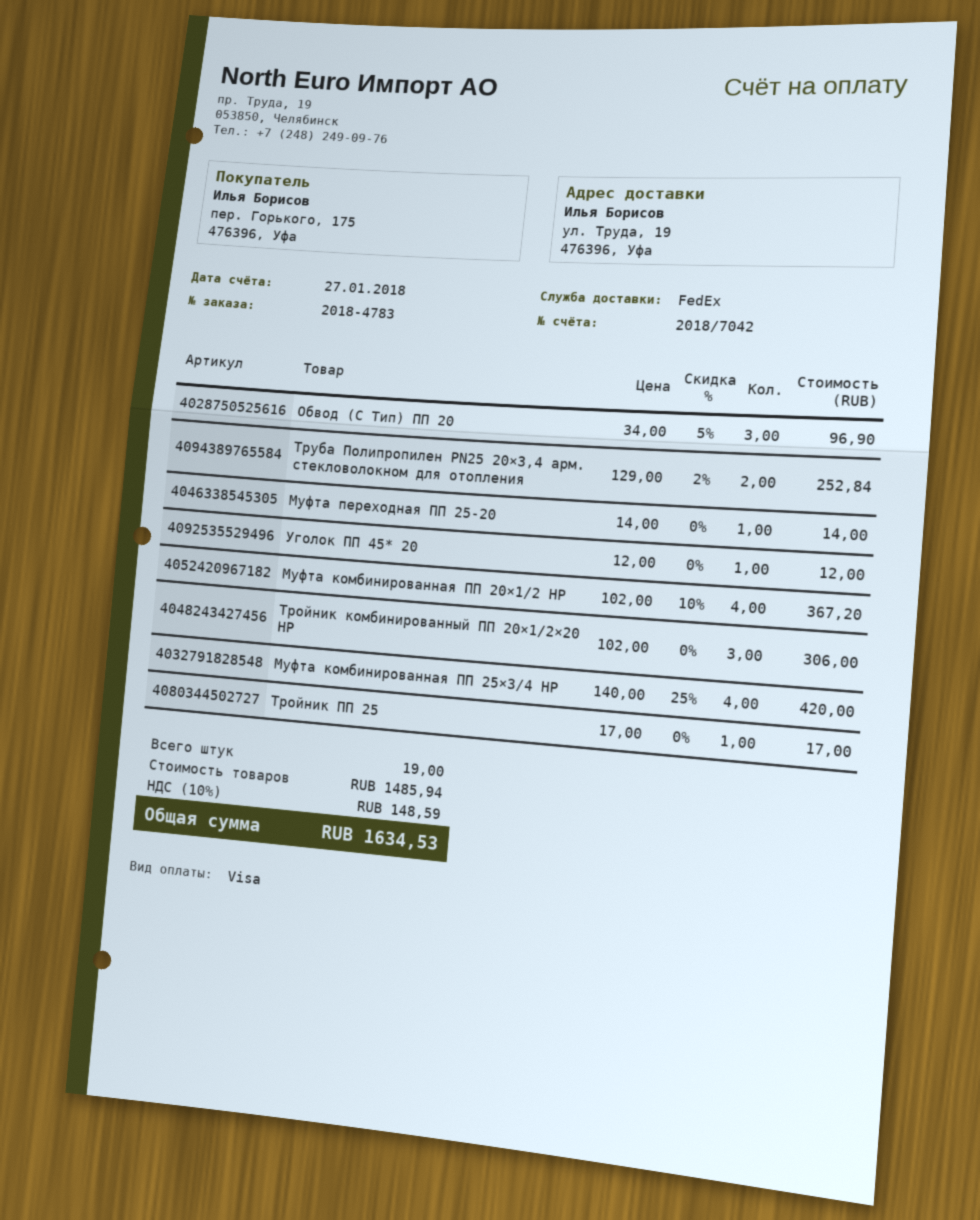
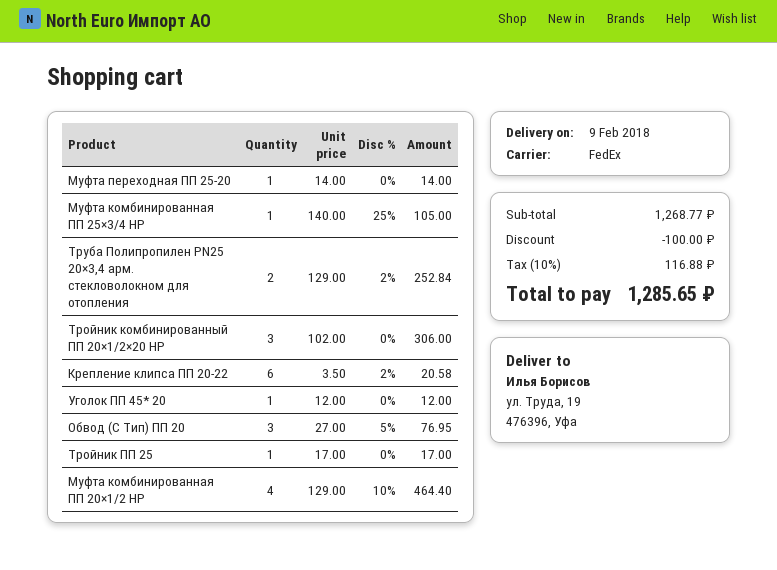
Обвод (С Тип) ПП 20: 3 x 34.00 - 5% = 96.90 -> 3 x 27.00 - 5% = 76.95
Муфта комбинированная ПП 20×1/2 НР: 4 x 102.00 - 10% = 367.20 -> 4 x 129.00 - 10% = 464.40
Муфта комбинированная ПП 25×3/4 НР: 4 x 140.00 - 25% = 420.00 -> 1 x 140.00 - 25% = 105.00
Крепление клипса ПП 20-22: none -> 6 x 3.50 - 2% = 20.58
subtotal: 1485.94 -> 1268.77
discount: none -> 100.00
tax: 10% = 148.59 -> 10% = 116.88
total: 1634.53 -> 1285.65

